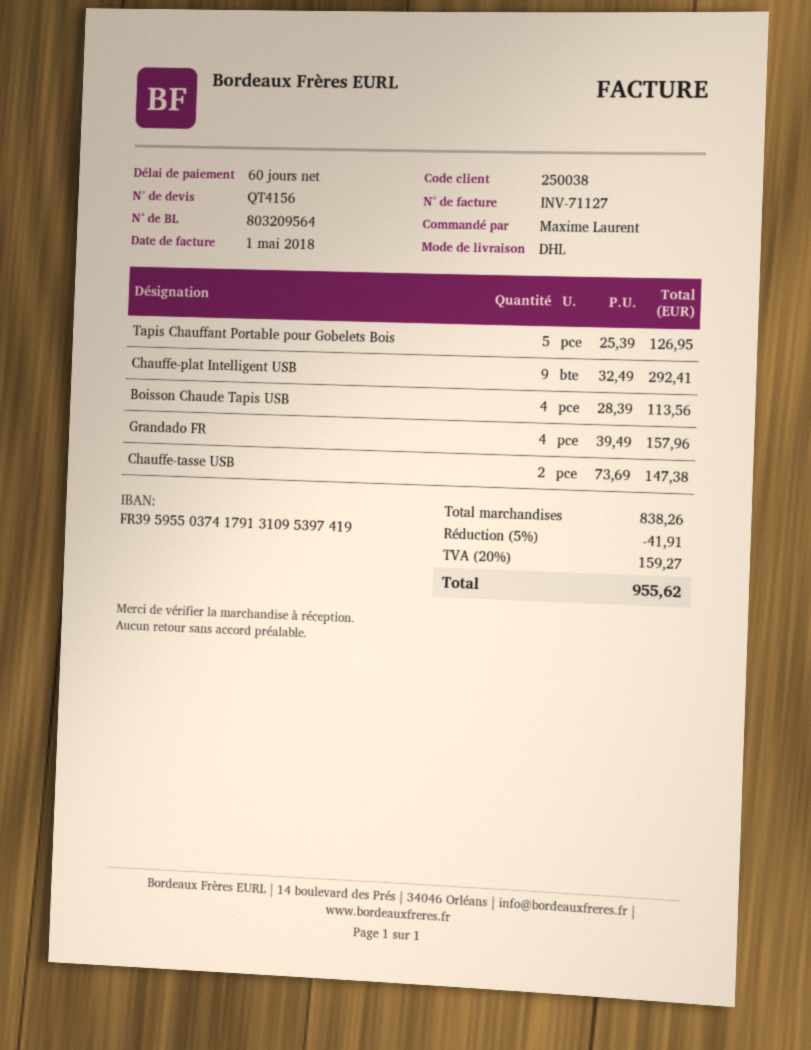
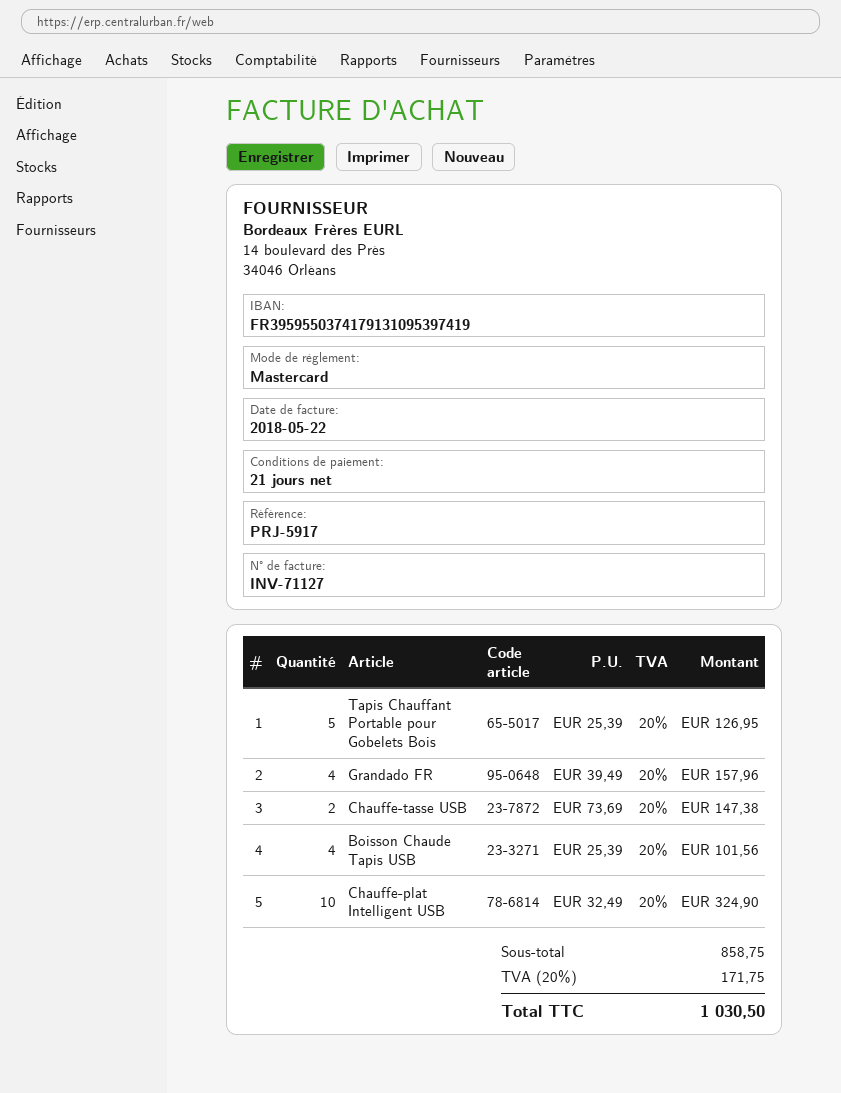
invoice date: 2018-05-01 -> 2018-05-22
payment terms: 60 days -> 21 days
Chauffe-plat Intelligent USB: 9 x 32.49 = 292.41 -> 10 x 32.49 = 324.90
Boisson Chaude Tapis USB: 4 x 28.39 = 113.56 -> 4 x 25.39 = 101.56
subtotal: 838.26 -> 858.75
discount: 5% = 41.91 -> none
tax: 20% = 159.27 -> 20% = 171.75
total: 955.62 -> 1030.50

